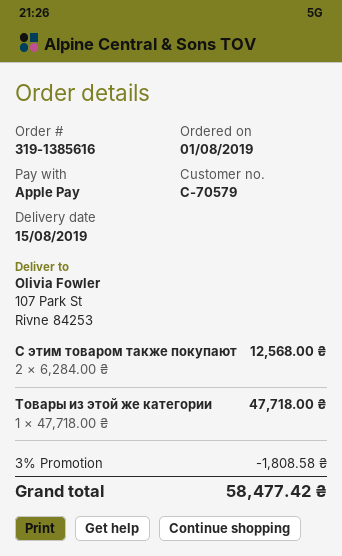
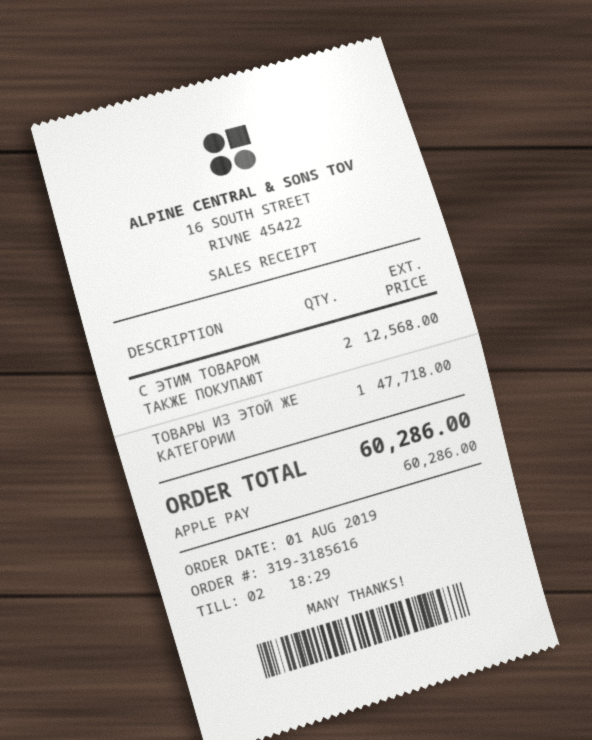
order number: 319-1385616 -> 319-3185616
discount: 3% = 1808.58 -> none
total: 58477.42 -> 60286.00

